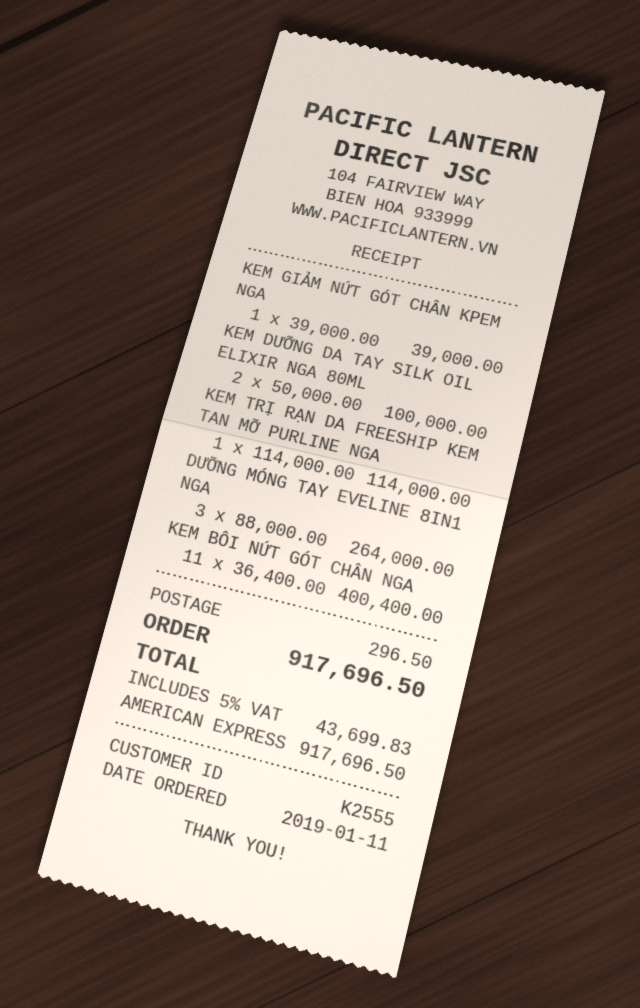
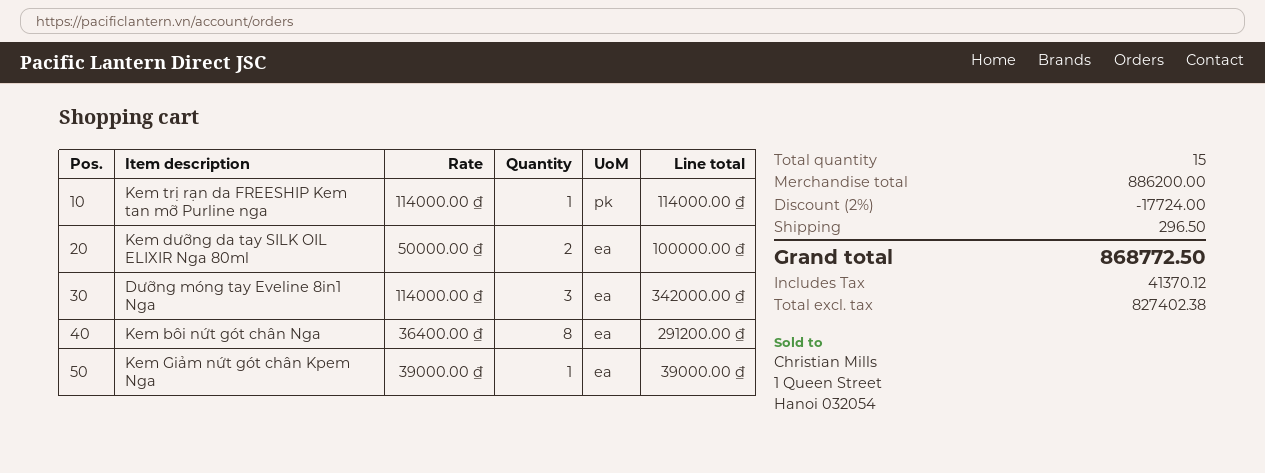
DƯỠNG MÓNG TAY EVELINE 8IN1 NGA: 3 x 88000.00 = 264000.00 -> 3 x 114000.00 = 342000.00
KEM BÔI NỨT GÓT CHÂN NGA: 11 x 36400.00 = 400400.00 -> 8 x 36400.00 = 291200.00
discount: none -> 2% = 17724.00
tax: 43699.83 -> 41370.12
total: 917696.50 -> 868772.50

